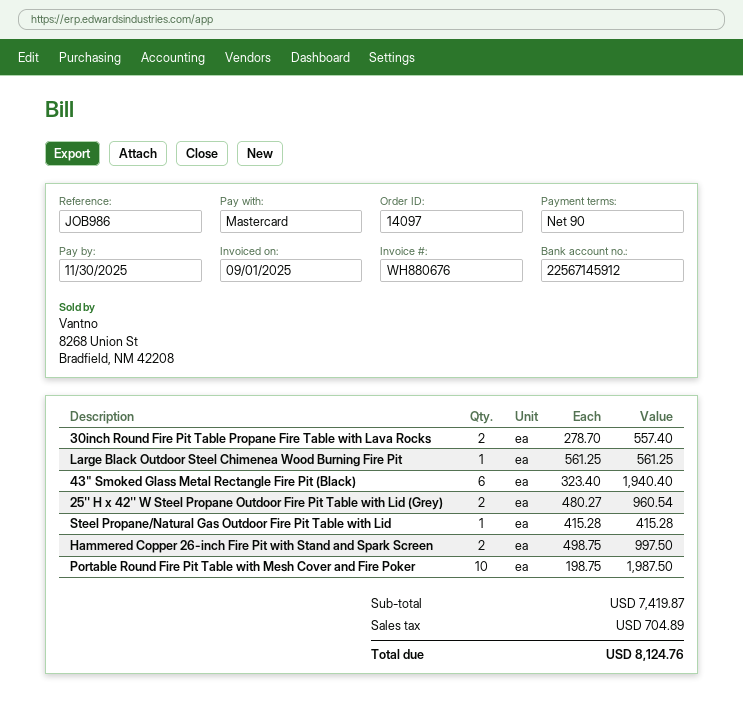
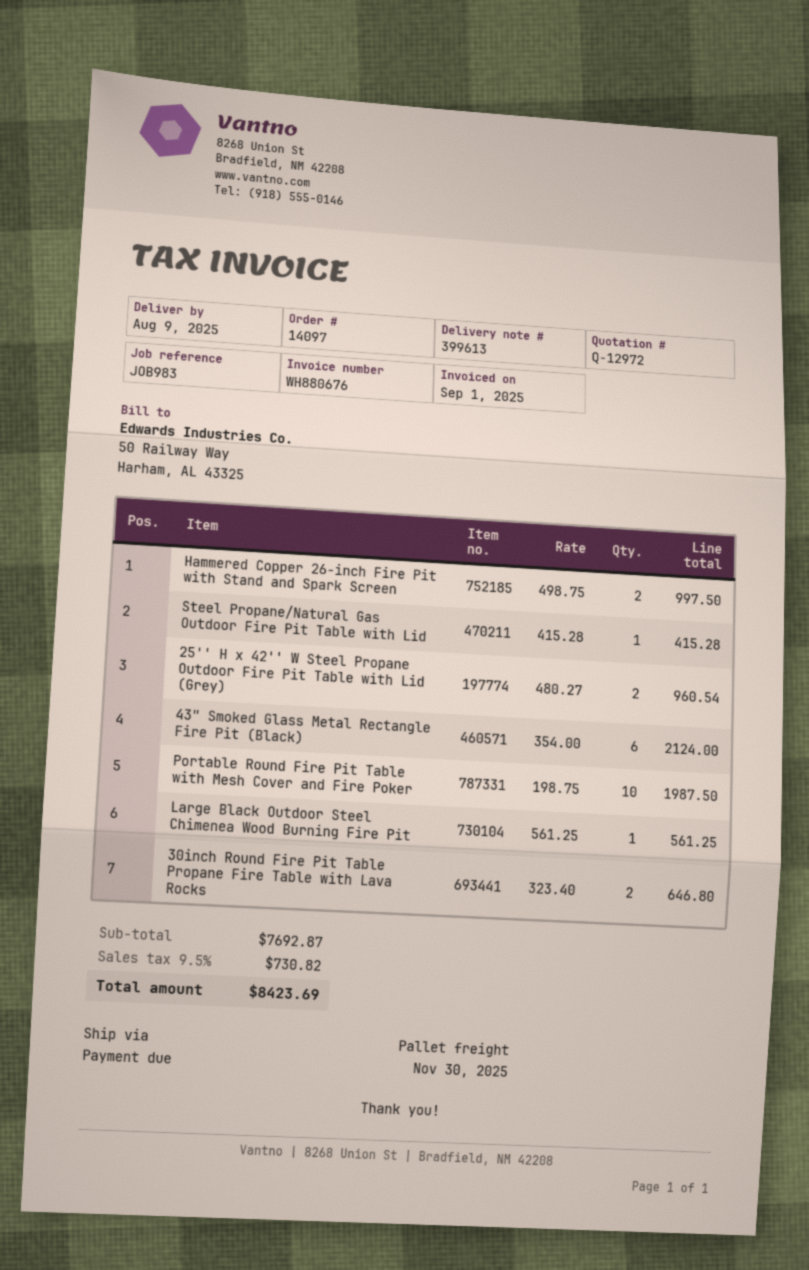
reference: JOB986 -> JOB983
30inch Round Fire Pit Table Propane Fire Table with Lava Rocks: 2 x 278.70 = 557.40 -> 2 x 323.40 = 646.80
43" Smoked Glass Metal Rectangle Fire Pit (Black): 6 x 323.40 = 1940.40 -> 6 x 354.00 = 2124.00
subtotal: 7419.87 -> 7692.87
tax: 704.89 -> 730.82
total: 8124.76 -> 8423.69

